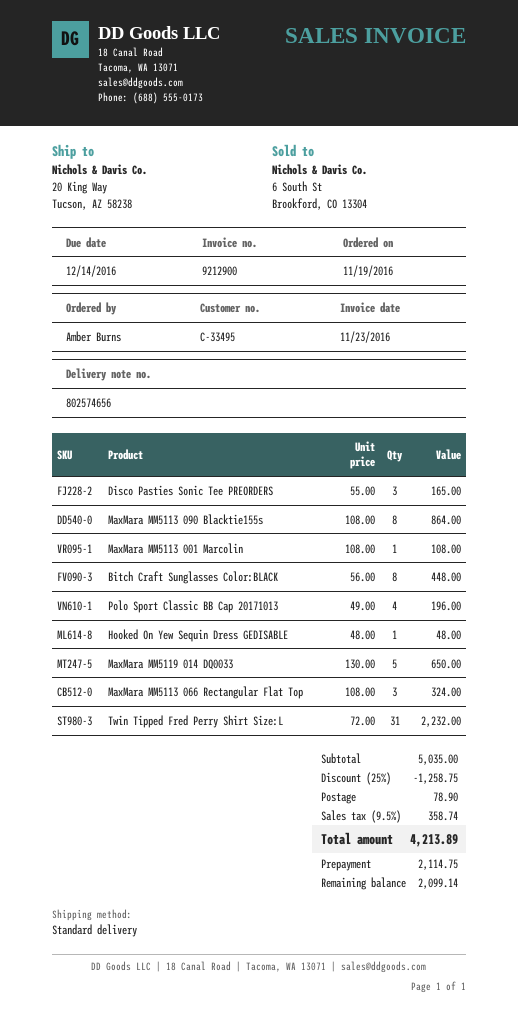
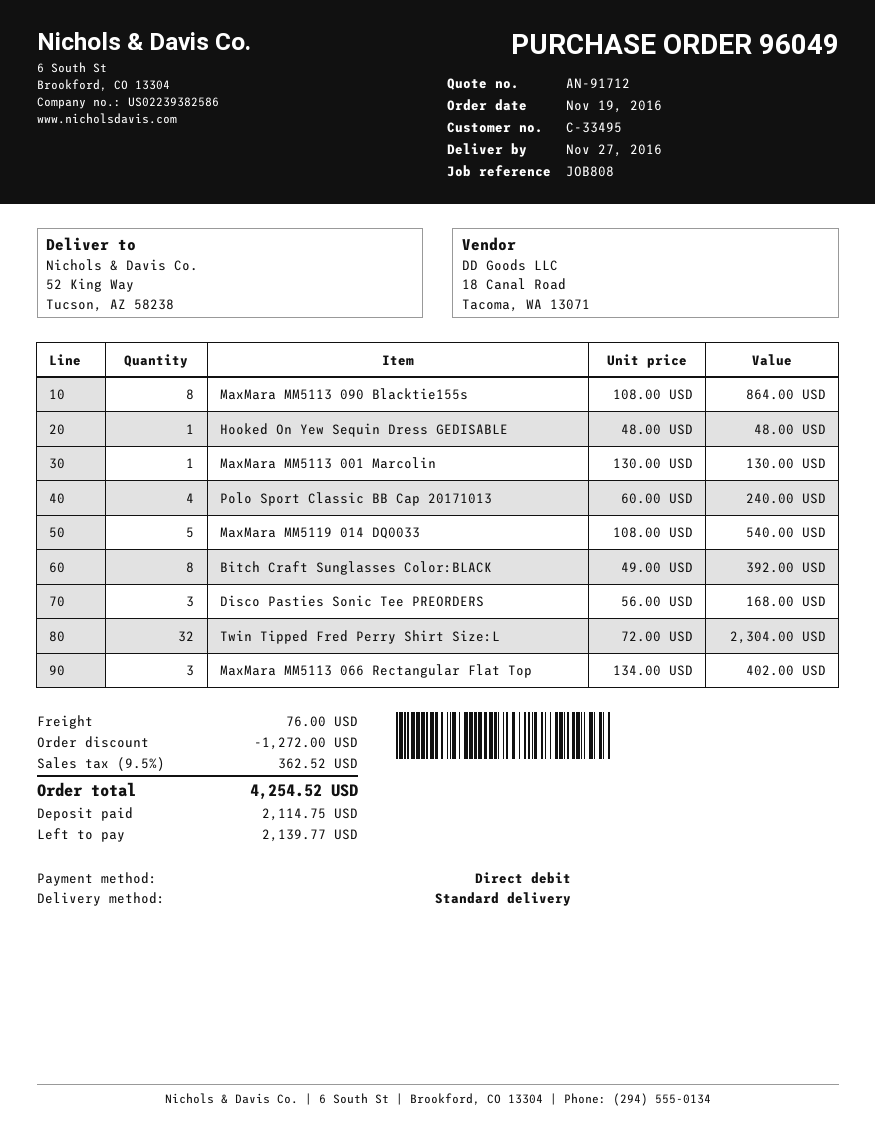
ship to: 20 King Way, Tucson, AZ 58238 -> 52 King Way, Tucson, AZ 58238
Disco Pasties Sonic Tee PREORDERS: 3 x 55.00 = 165.00 -> 3 x 56.00 = 168.00
MaxMara MM5113 001 Marcolin: 1 x 108.00 = 108.00 -> 1 x 130.00 = 130.00
Bitch Craft Sunglasses Color:BLACK: 8 x 56.00 = 448.00 -> 8 x 49.00 = 392.00
Polo Sport Classic BB Cap 20171013: 4 x 49.00 = 196.00 -> 4 x 60.00 = 240.00
MaxMara MM5119 014 DQ0033: 5 x 130.00 = 650.00 -> 5 x 108.00 = 540.00
MaxMara MM5113 066 Rectangular Flat Top: 3 x 108.00 = 324.00 -> 3 x 134.00 = 402.00
Twin Tipped Fred Perry Shirt Size:L: 31 x 72.00 = 2232.00 -> 32 x 72.00 = 2304.00
discount: 1258.75 -> 1272.00
shipping: 78.90 -> 76.00
tax: 9.5% = 358.74 -> 9.5% = 362.52
total: 4213.89 -> 4254.52
balance: 2099.14 -> 2139.77

